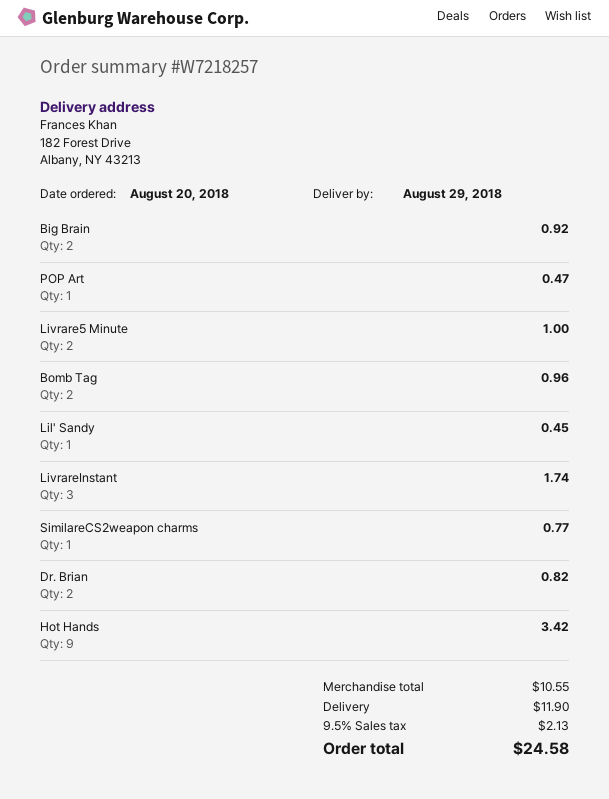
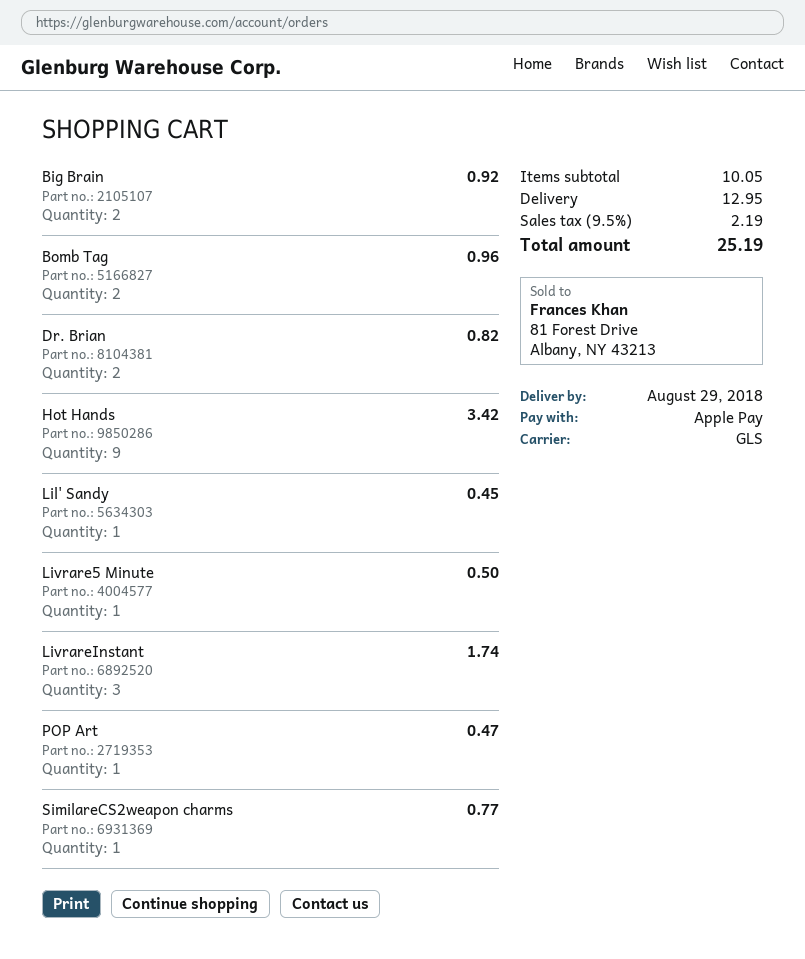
Livrare5 Minute: 2 for 1.00 -> 1 for 0.50
subtotal: 10.55 -> 10.05
shipping: 11.90 -> 12.95
tax: 9.5% = 2.13 -> 9.5% = 2.19
total: 24.58 -> 25.19

